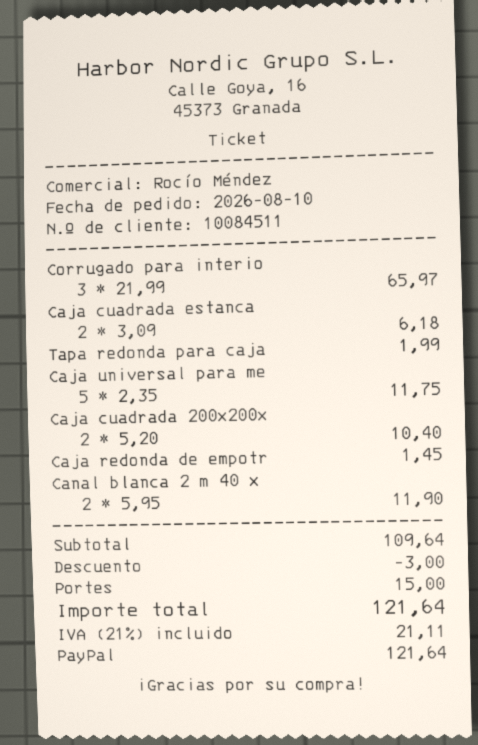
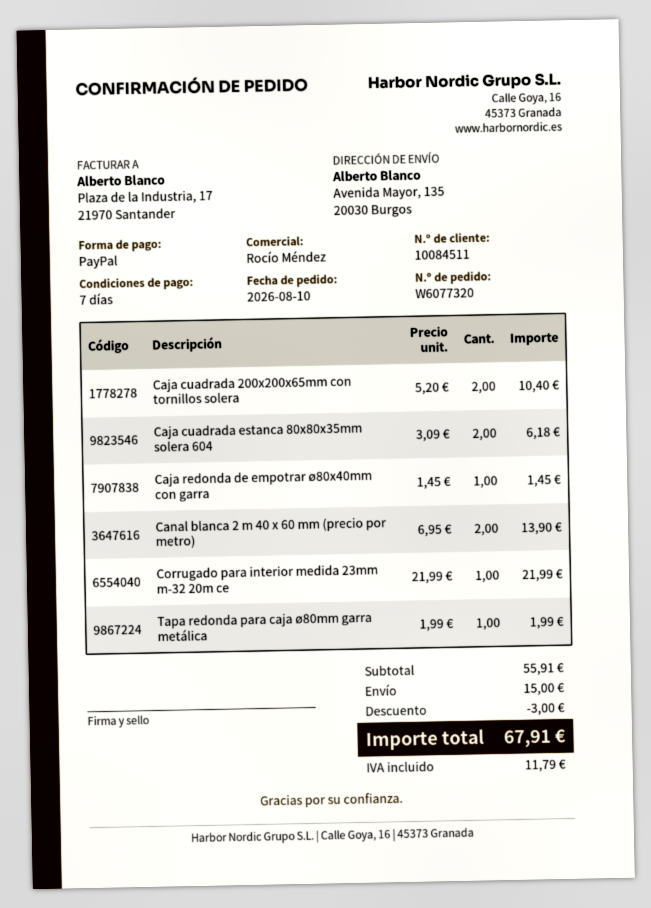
Corrugado para interio: 3 x 21.99 = 65.97 -> 1 x 21.99 = 21.99
Caja universal para me: 5 x 2.35 = 11.75 -> none
Canal blanca 2 m 40 x: 2 x 5.95 = 11.90 -> 2 x 6.95 = 13.90
subtotal: 109.64 -> 55.91
tax: 21.11 -> 11.79
total: 121.64 -> 67.91

